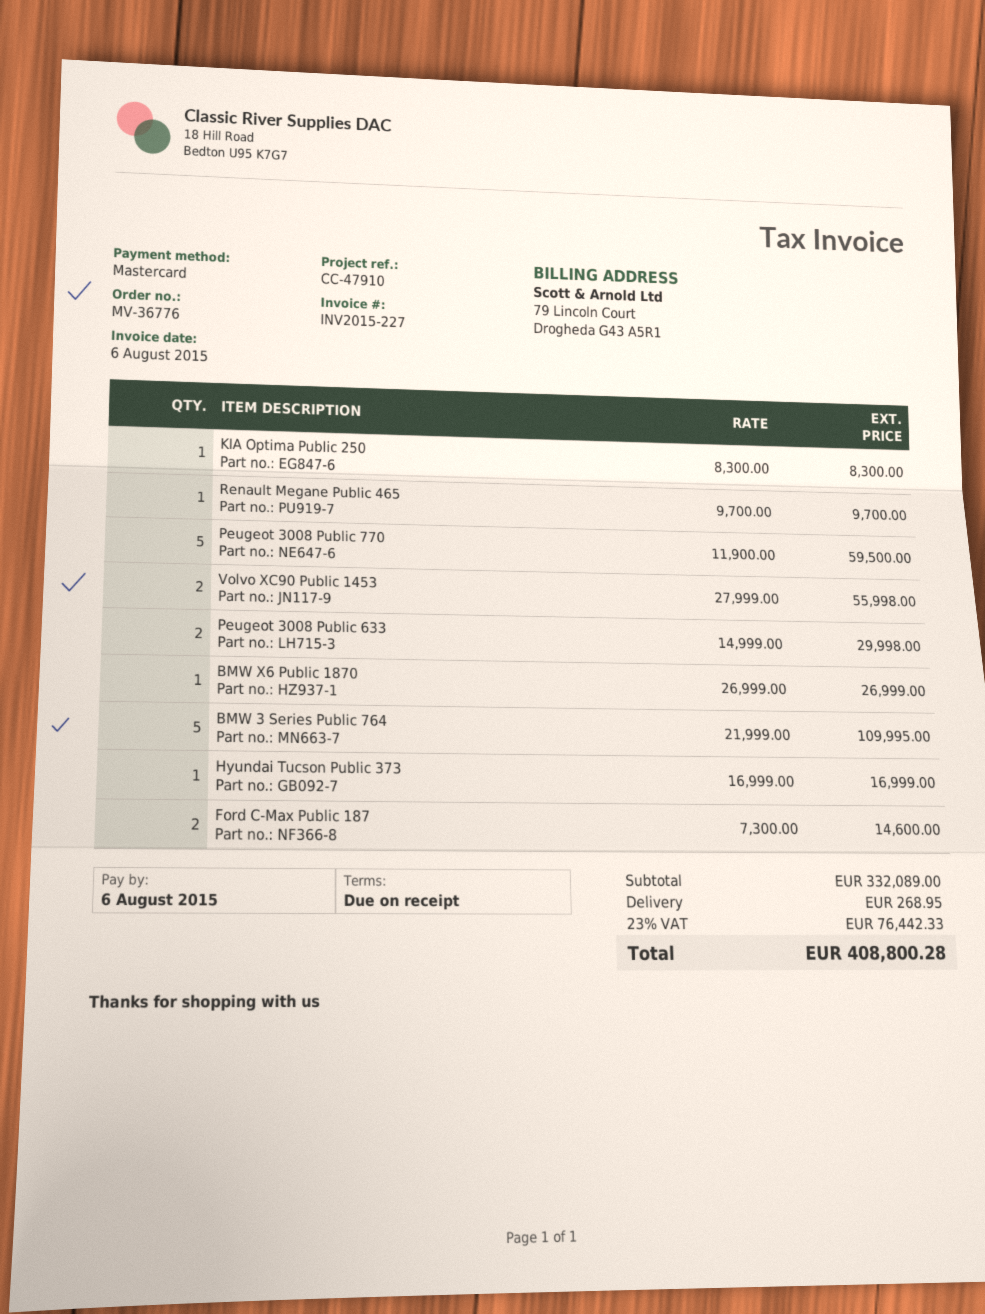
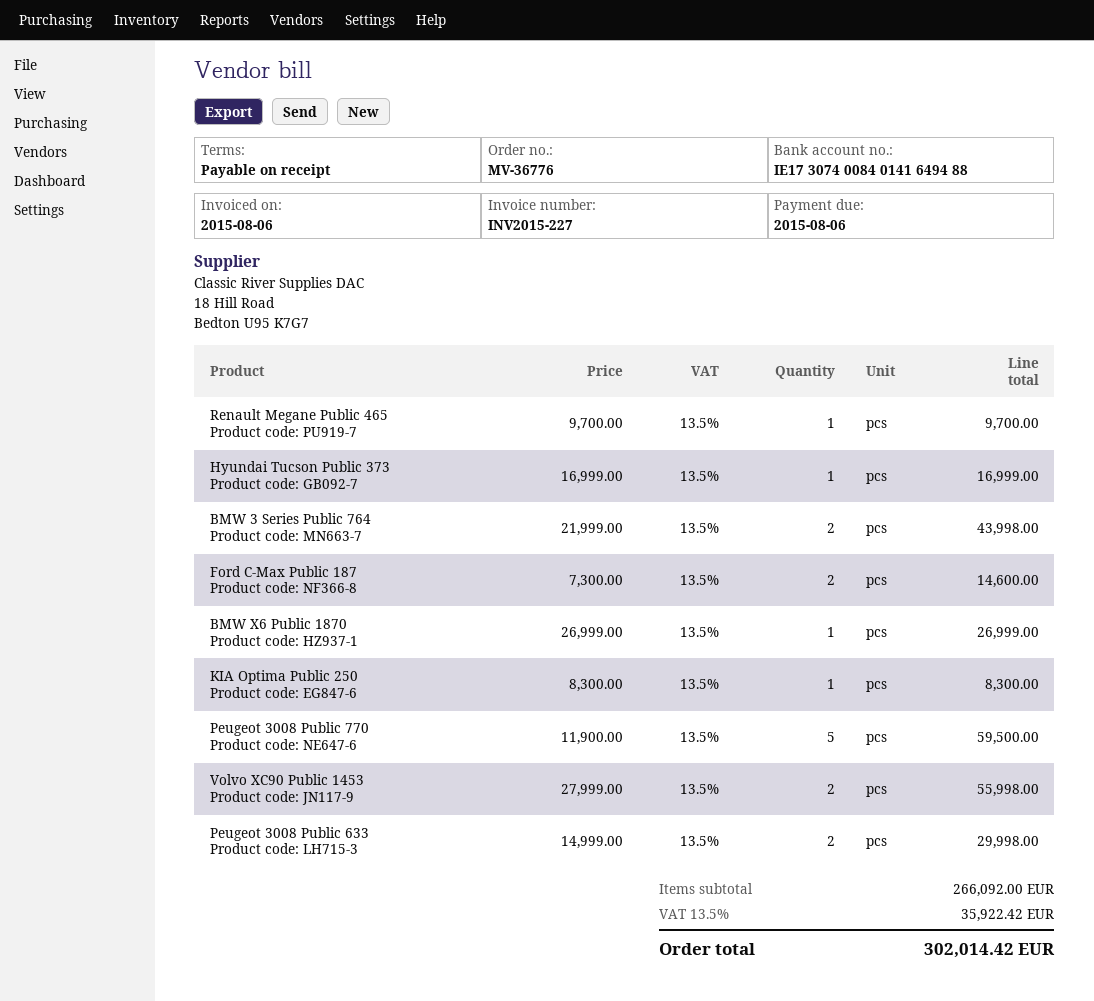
BMW 3 Series Public 764: 5 x 21999.00 = 109995.00 -> 2 x 21999.00 = 43998.00
subtotal: 332089.00 -> 266092.00
shipping: 268.95 -> none
tax: 23% = 76442.33 -> 13.5% = 35922.42
total: 408800.28 -> 302014.42

